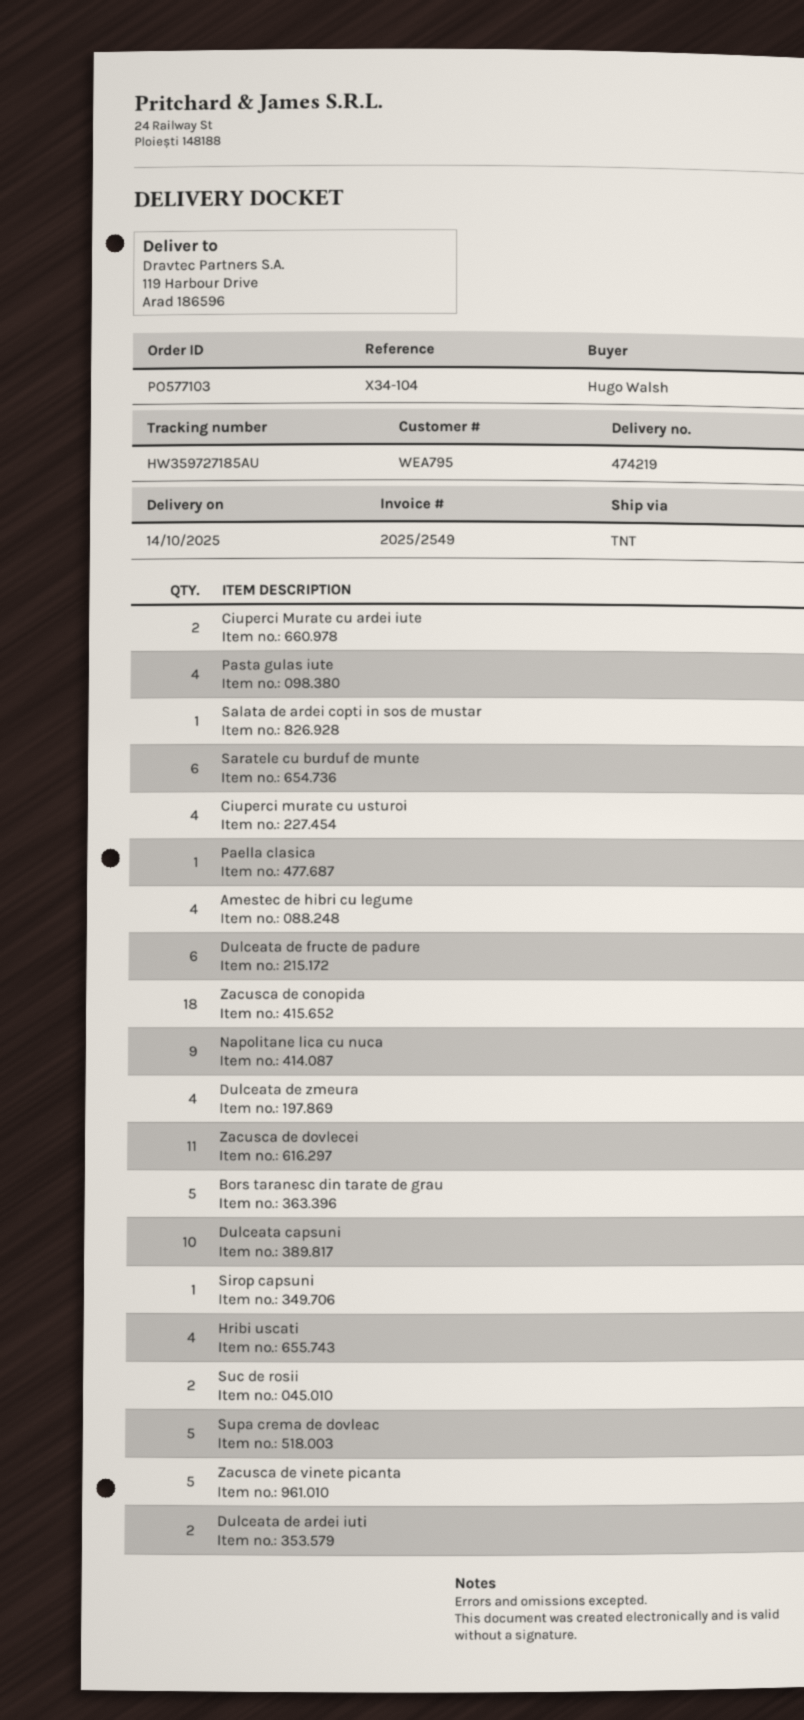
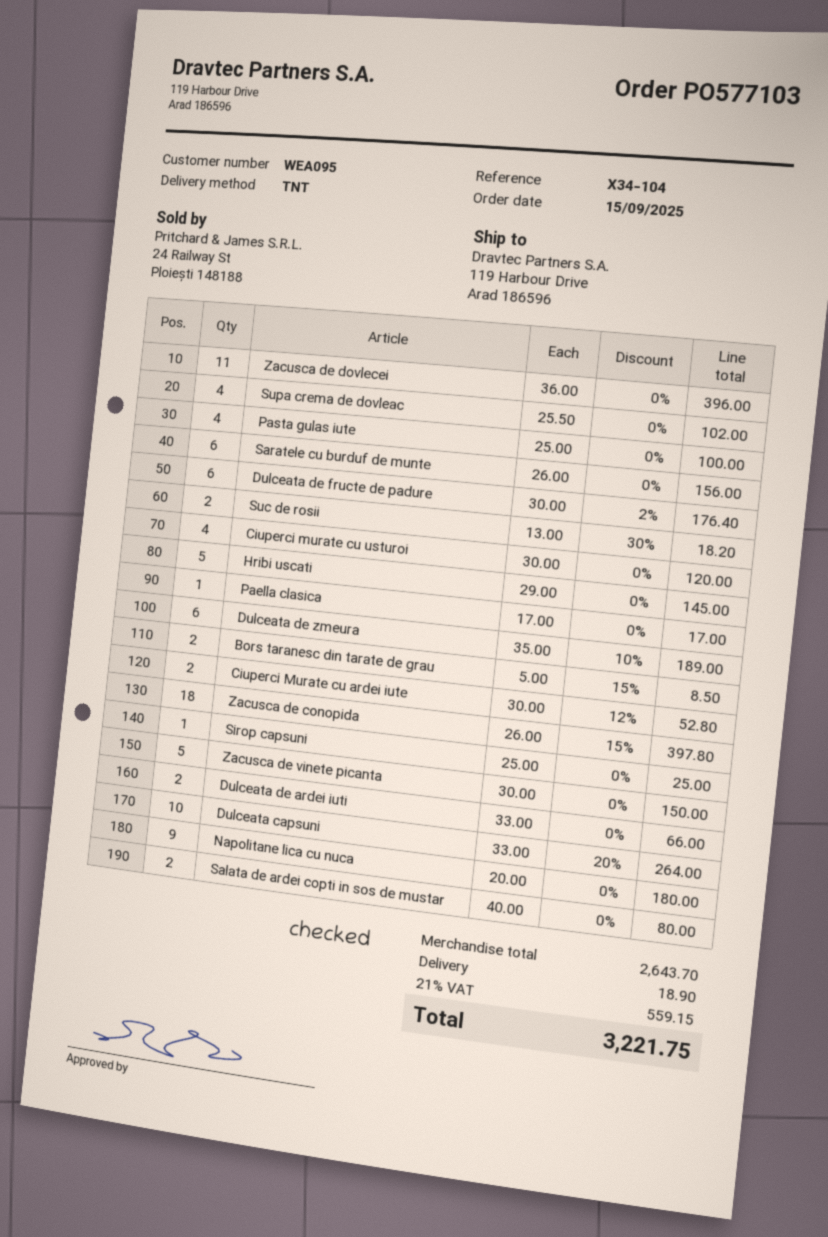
customer number: WEA795 -> WEA095
Salata de ardei copti in sos de mustar: 1 -> 2
Amestec de hibri cu legume: 4 -> none
Dulceata de zmeura: 4 -> 6
Bors taranesc din tarate de grau: 5 -> 2
Hribi uscati: 4 -> 5
Supa crema de dovleac: 5 -> 4

